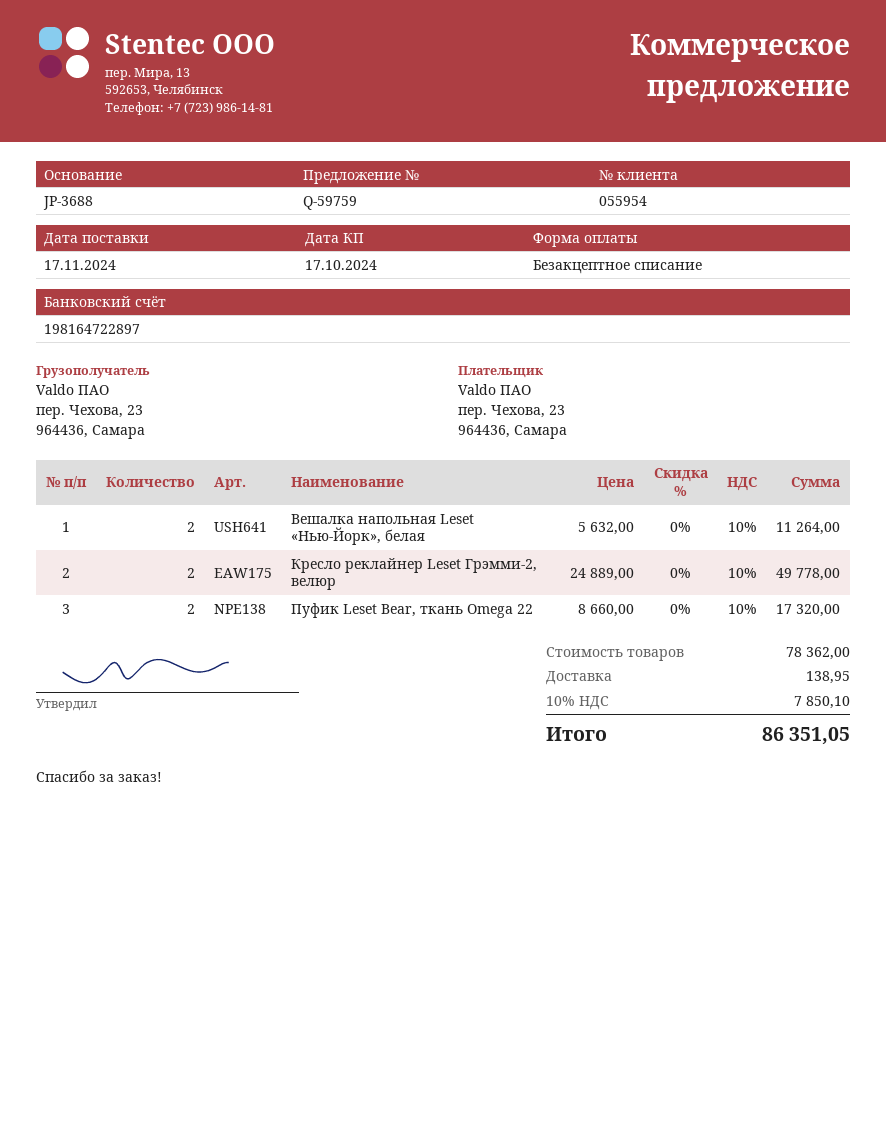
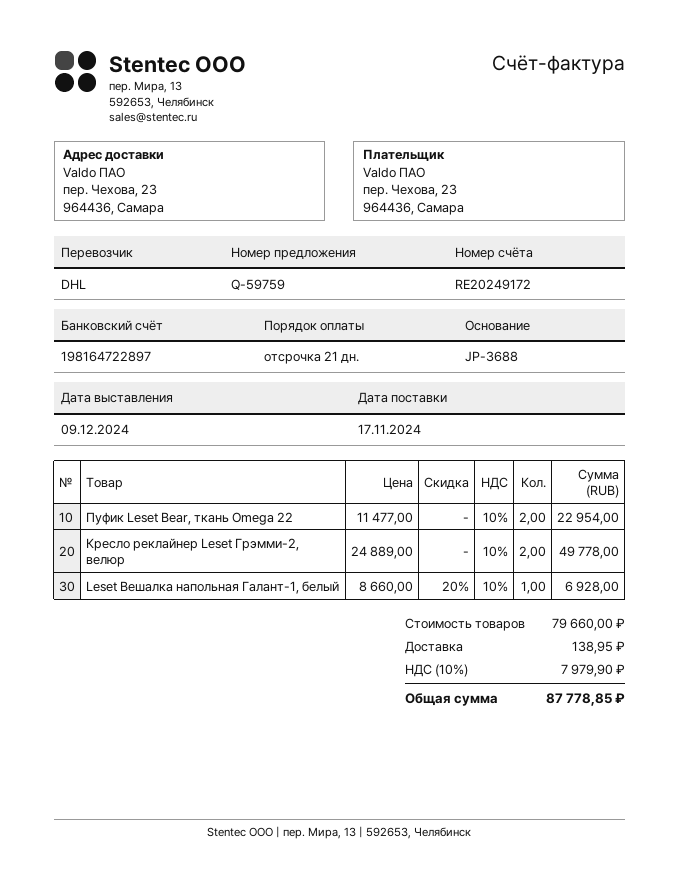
Вешалка напольная Leset «Нью-Йорк», белая: 2 x 5632.00 = 11264.00 -> none
Пуфик Leset Bear, ткань Omega 22: 2 x 8660.00 = 17320.00 -> 2 x 11477.00 = 22954.00
Leset Вешалка напольная Галант-1, белый: none -> 1 x 8660.00 - 20% = 6928.00
subtotal: 78362.00 -> 79660.00
tax: 10% = 7850.10 -> 10% = 7979.90
total: 86351.05 -> 87778.85

